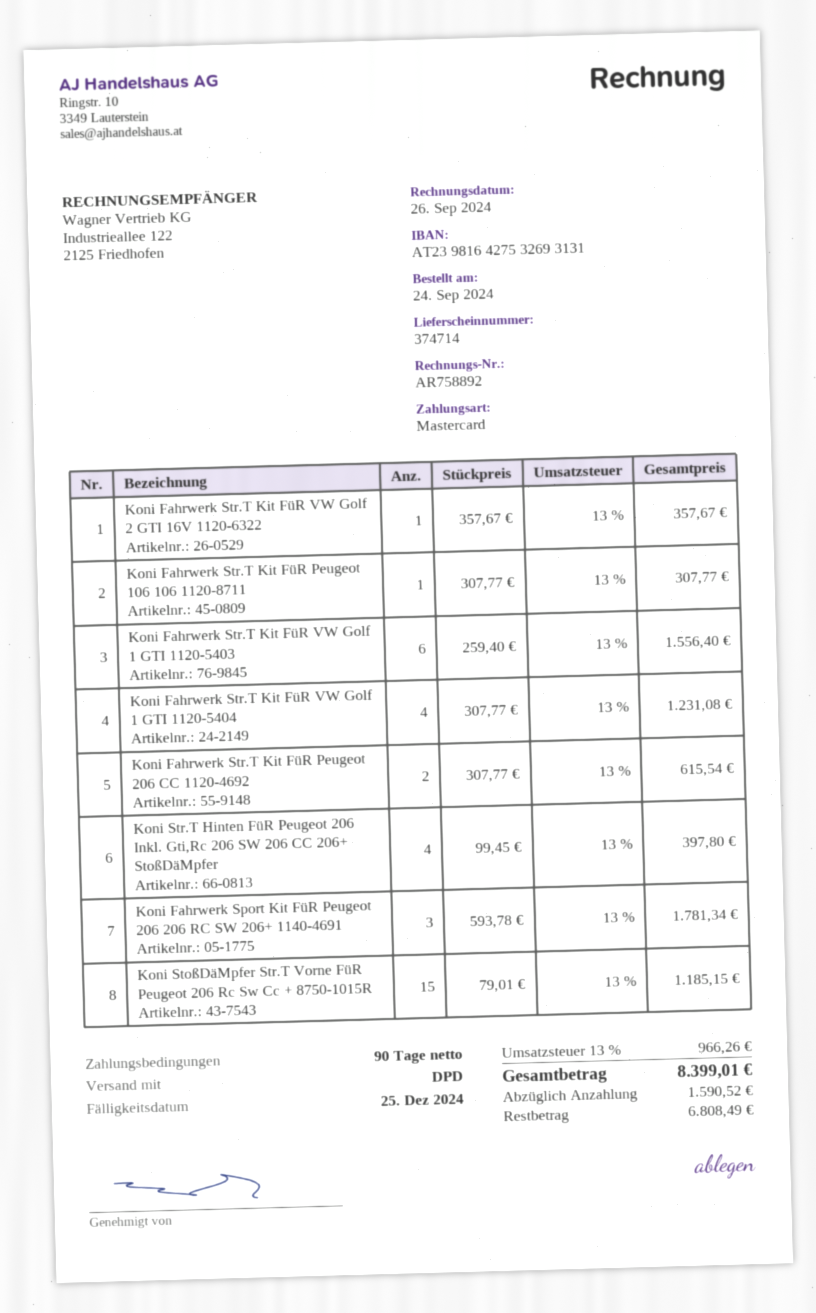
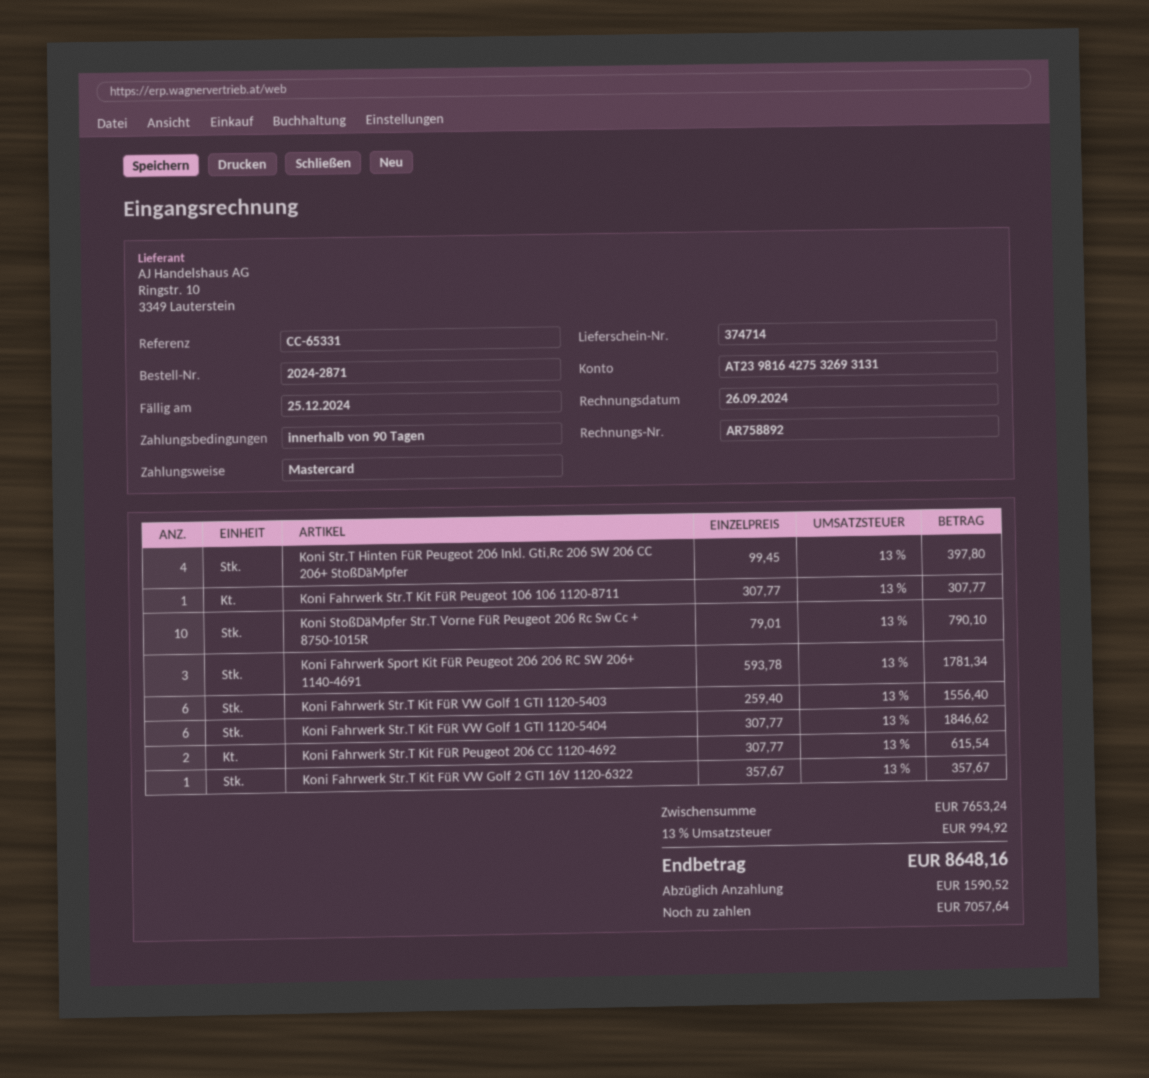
Koni Fahrwerk Str.T Kit FüR VW Golf 1 GTI 1120-5404: 4 x 307.77 = 1231.08 -> 6 x 307.77 = 1846.62
Koni StoßDäMpfer Str.T Vorne FüR Peugeot 206 Rc Sw Cc + 8750-1015R: 15 x 79.01 = 1185.15 -> 10 x 79.01 = 790.10
tax: 13% = 966.26 -> 13% = 994.92
total: 8399.01 -> 8648.16
balance: 6808.49 -> 7057.64

